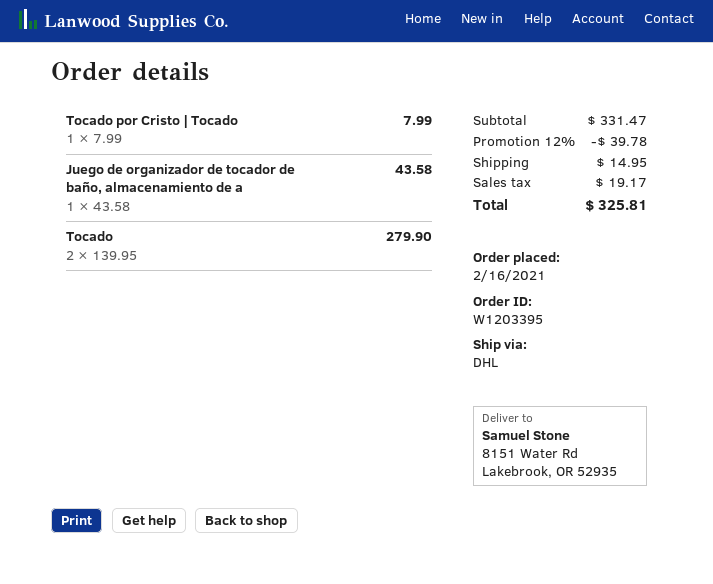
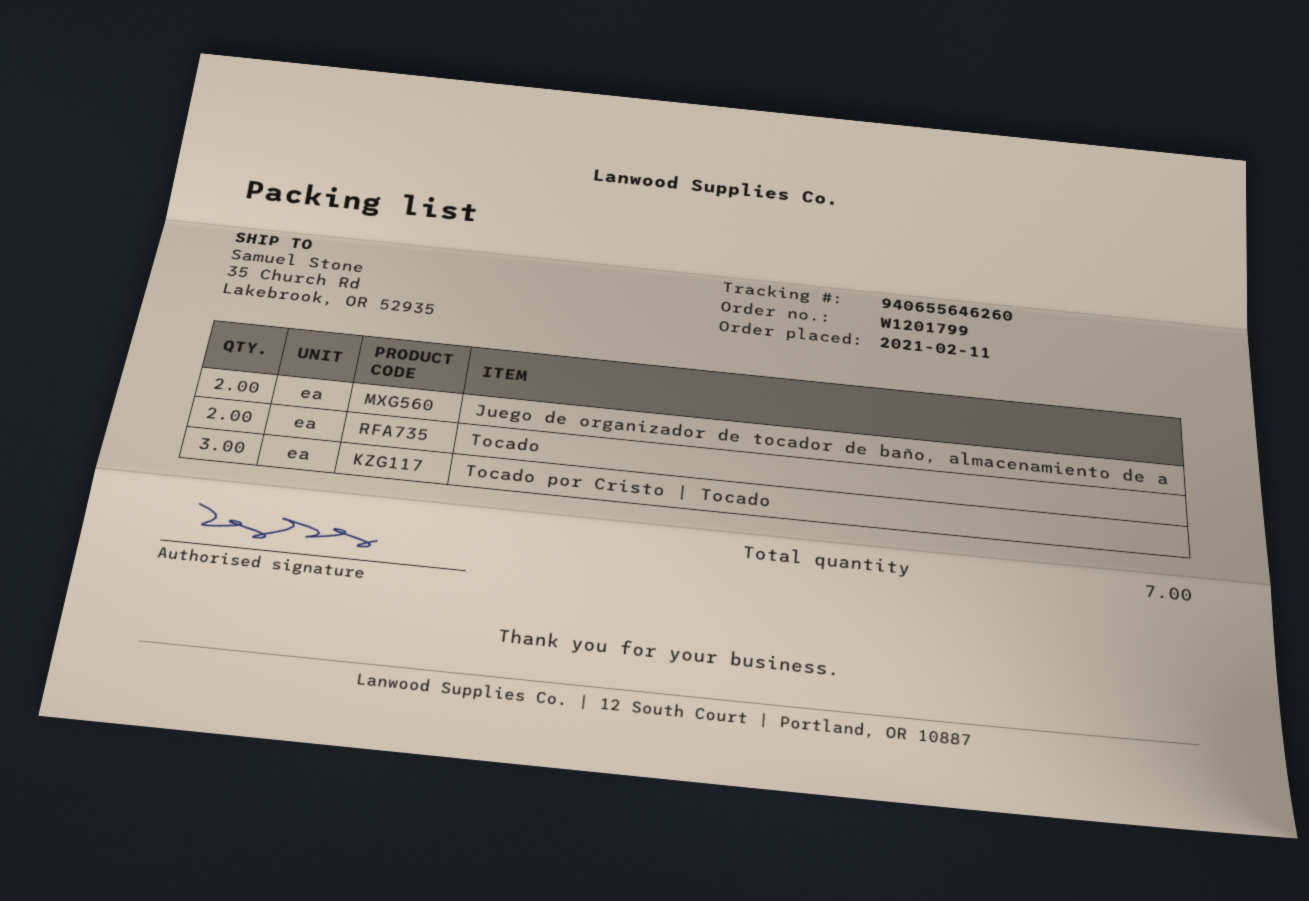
order number: W1203395 -> W1201799
order date: 2021-02-16 -> 2021-02-11
ship to: 8151 Water Rd, Lakebrook, OR 52935 -> 35 Church Rd, Lakebrook, OR 52935
Tocado por Cristo | Tocado: 1 -> 3
Juego de organizador de tocador de baño, almacenamiento de a: 1 -> 2

